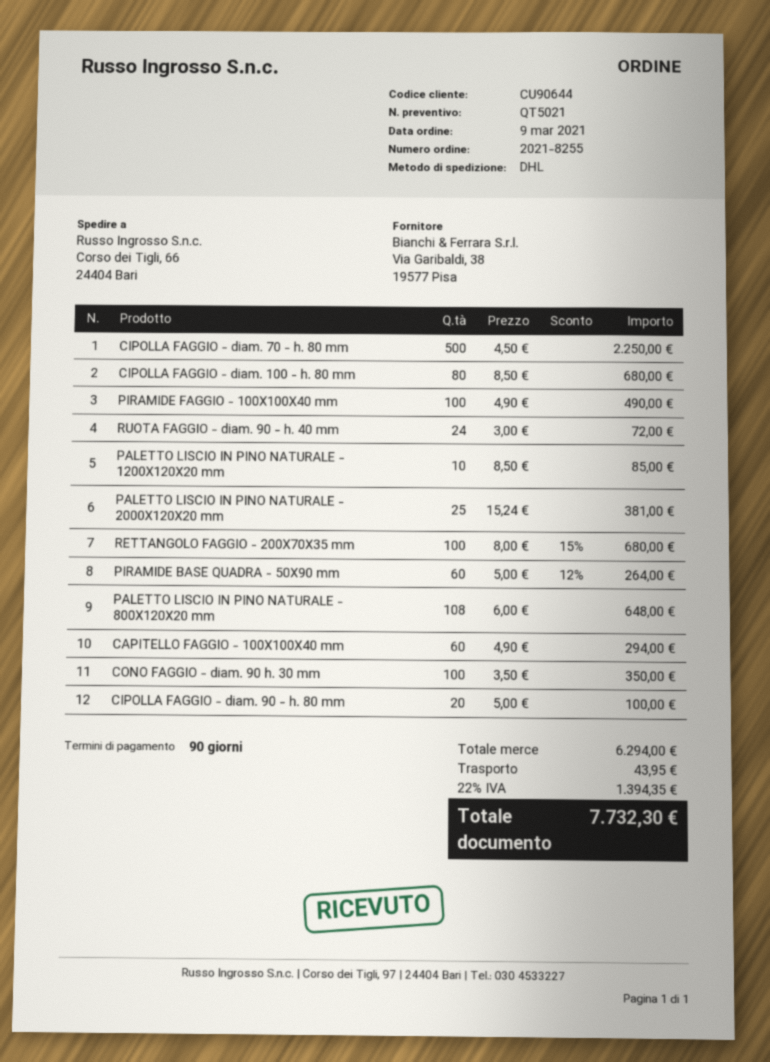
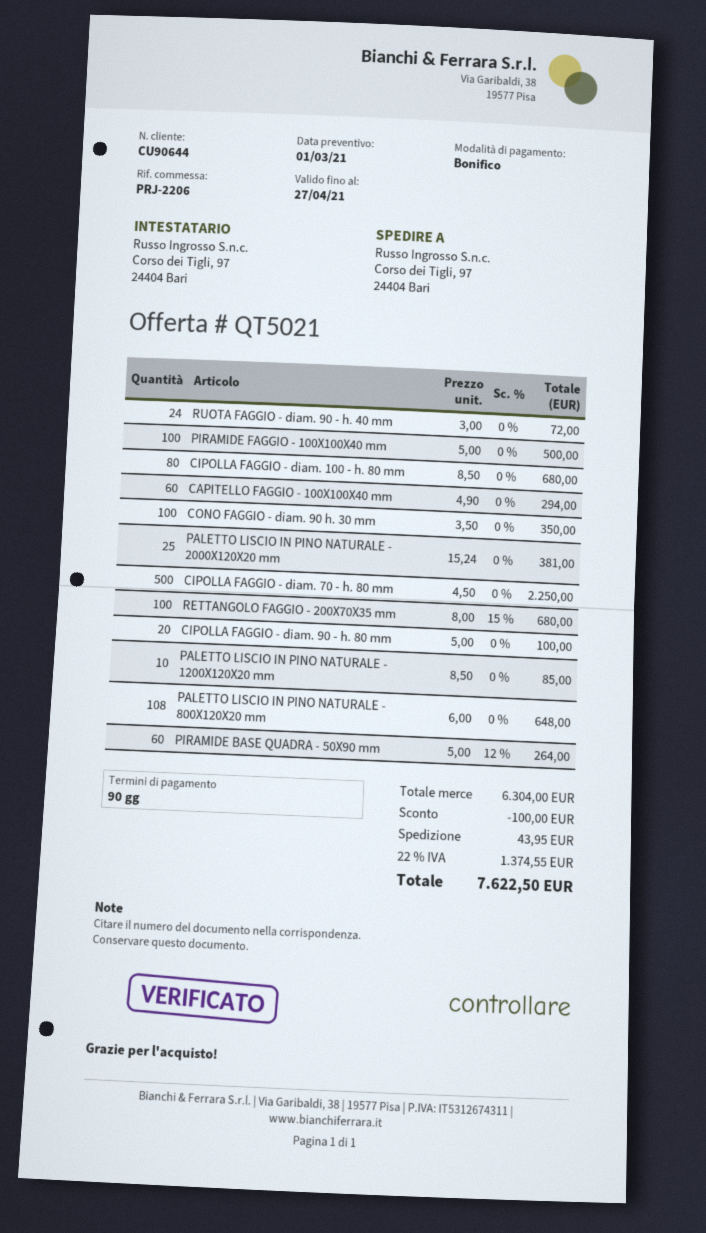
ship to: Corso dei Tigli, 66, 24404 Bari -> Corso dei Tigli, 97, 24404 Bari
PIRAMIDE FAGGIO - 100X100X40 mm: 100 x 4.90 = 490.00 -> 100 x 5.00 = 500.00
subtotal: 6294.00 -> 6304.00
discount: none -> 100.00
tax: 22% = 1394.35 -> 22% = 1374.55
total: 7732.30 -> 7622.50

